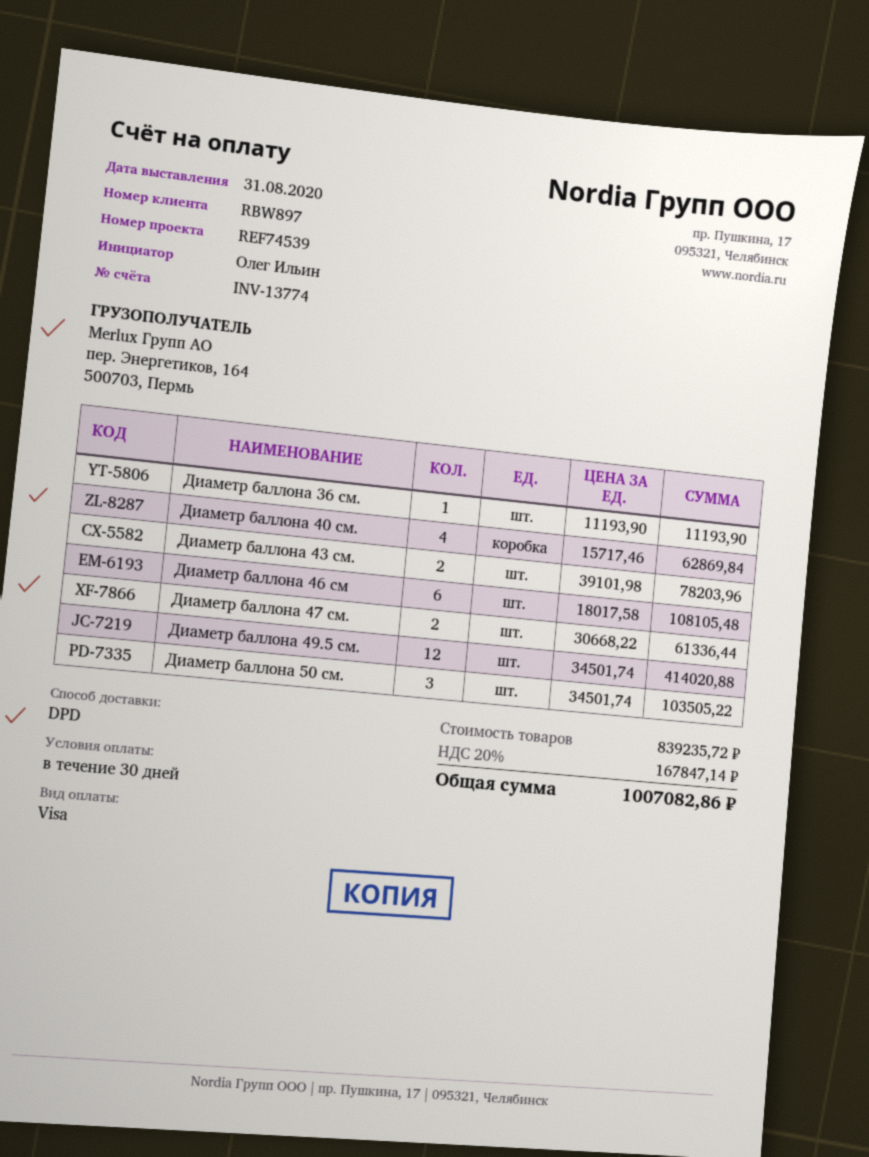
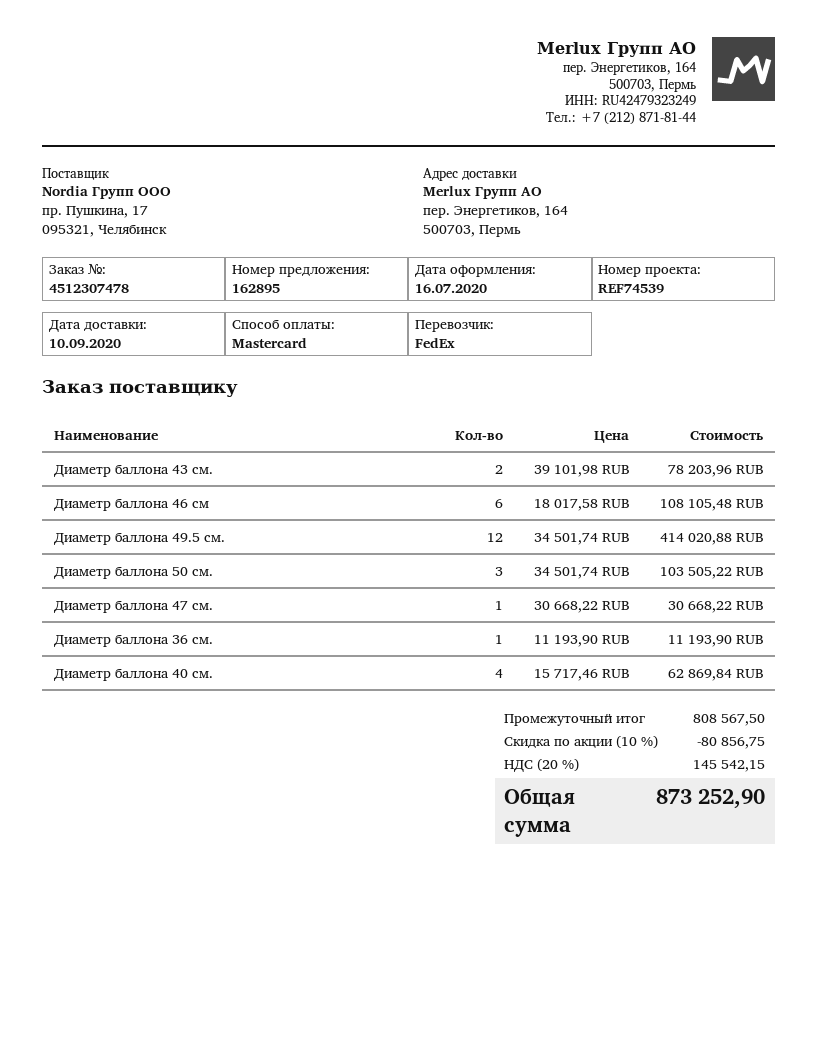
payment method: Visa -> Mastercard
shipping method: DPD -> FedEx
Диаметр баллона 47 см.: 2 x 30668.22 = 61336.44 -> 1 x 30668.22 = 30668.22
subtotal: 839235.72 -> 808567.50
discount: none -> 10% = 80856.75
tax: 20% = 167847.14 -> 20% = 145542.15
total: 1007082.86 -> 873252.90

